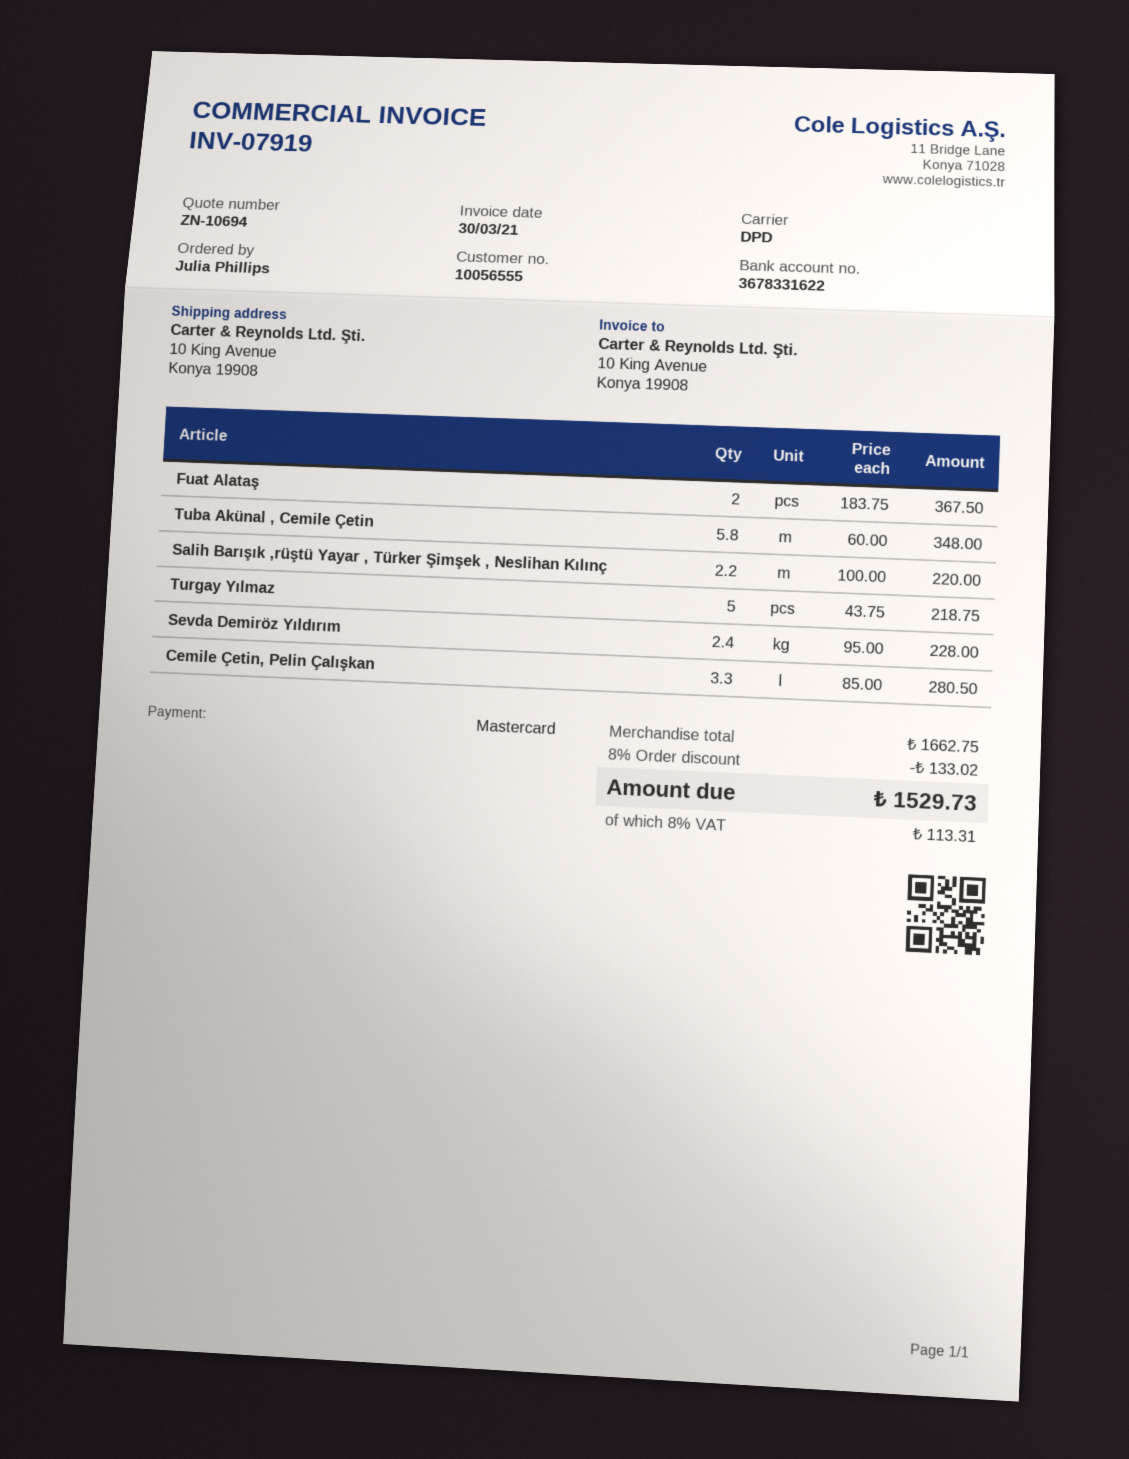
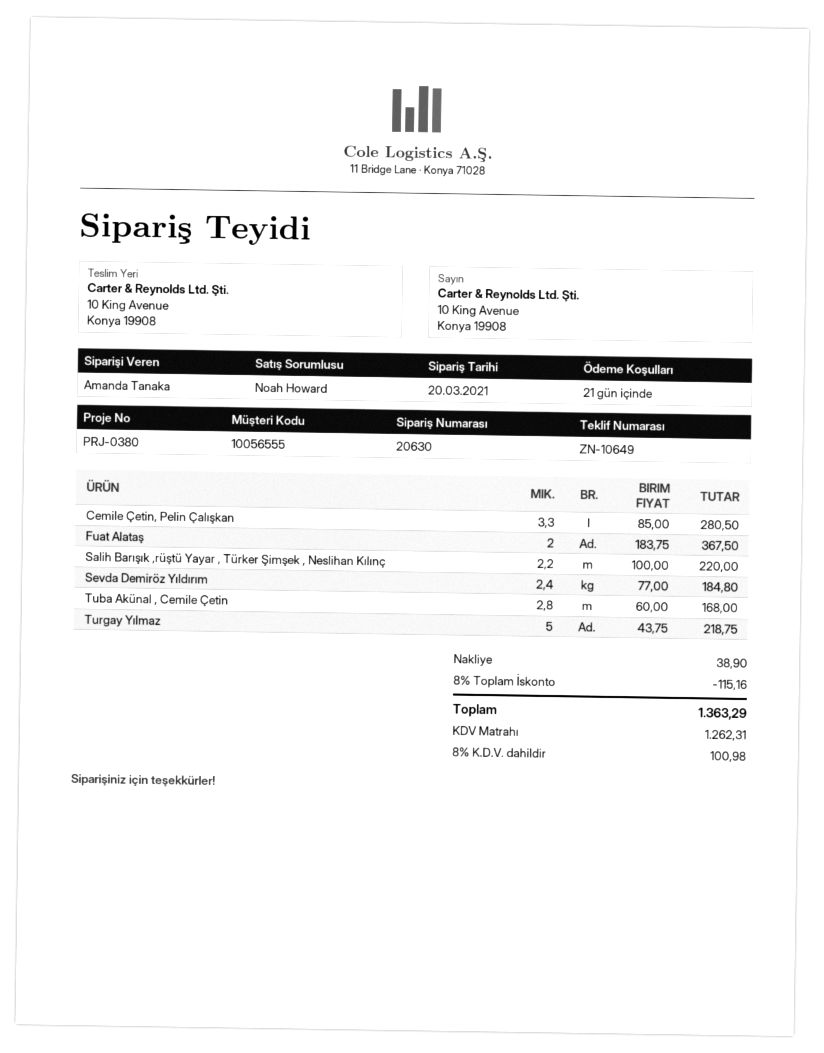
quote number: ZN-10694 -> ZN-10649
ordered by: Julia Phillips -> Amanda Tanaka
Tuba Akünal , Cemile Çetin: 5.8 x 60.00 = 348.00 -> 2.8 x 60.00 = 168.00
Sevda Demiröz Yıldırım: 2.4 x 95.00 = 228.00 -> 2.4 x 77.00 = 184.80
discount: 8% = 133.02 -> 8% = 115.16
shipping: none -> 38.90
tax: 8% = 113.31 -> 8% = 100.98
total: 1529.73 -> 1363.29

